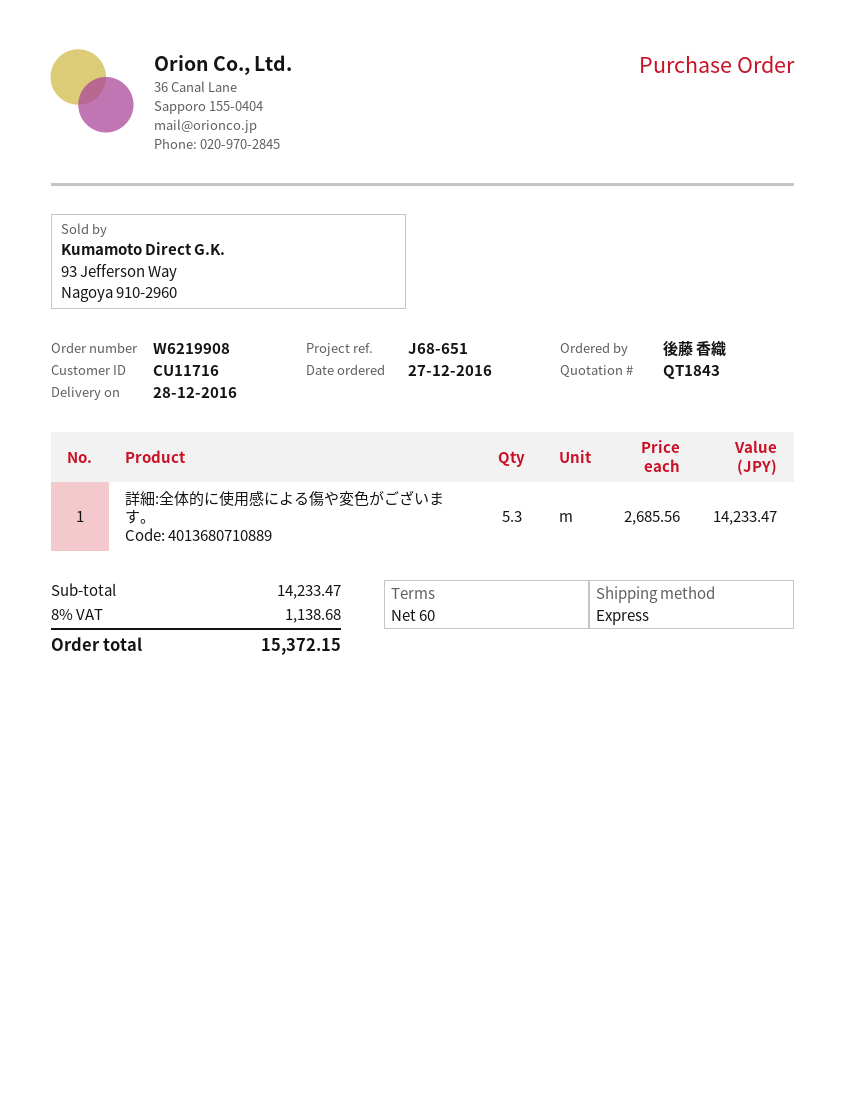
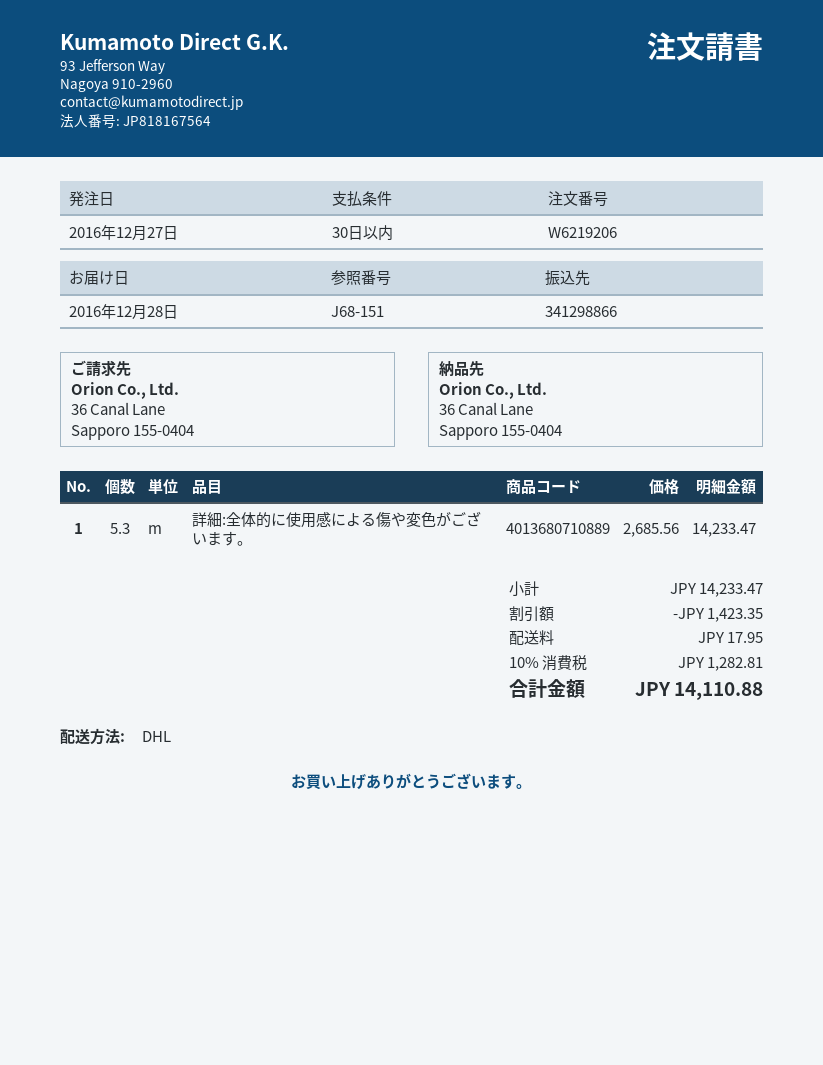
order number: W6219908 -> W6219206
payment terms: 60 days -> 30 days
reference: J68-651 -> J68-151
shipping method: express -> DHL
discount: none -> 1423.35
shipping: none -> 17.95
tax: 8% = 1138.68 -> 10% = 1282.81
total: 15372.15 -> 14110.88

